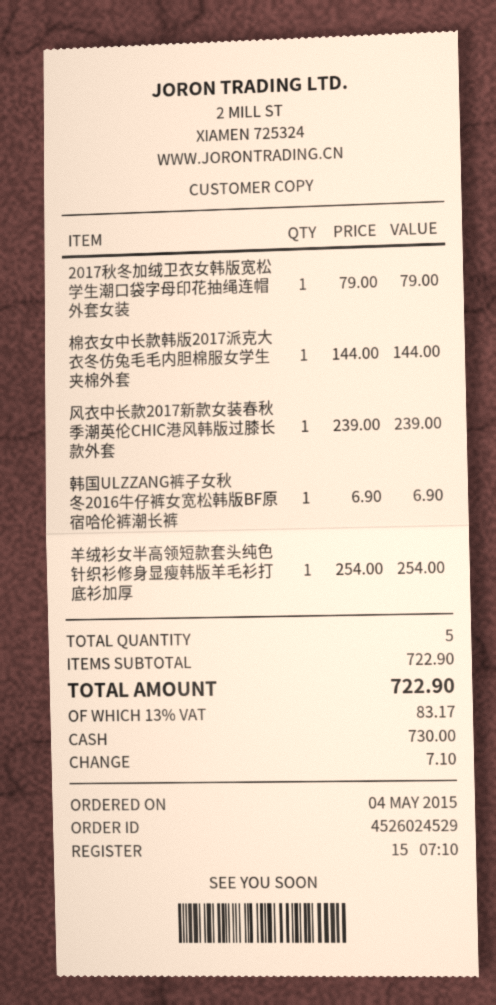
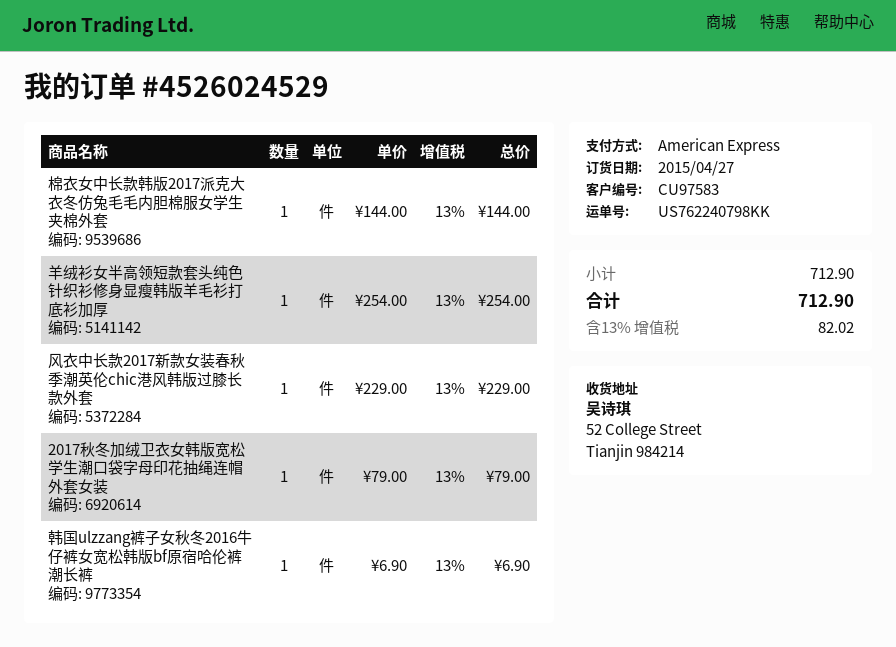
order date: 2015-05-04 -> 2015-04-27
payment method: cash -> American Express
风衣中长款2017新款女装春秋季潮英伦CHIC港风韩版过膝长款外套: 1 x 239.00 = 239.00 -> 1 x 229.00 = 229.00
subtotal: 722.90 -> 712.90
tax: 13% = 83.17 -> 13% = 82.02
total: 722.90 -> 712.90

